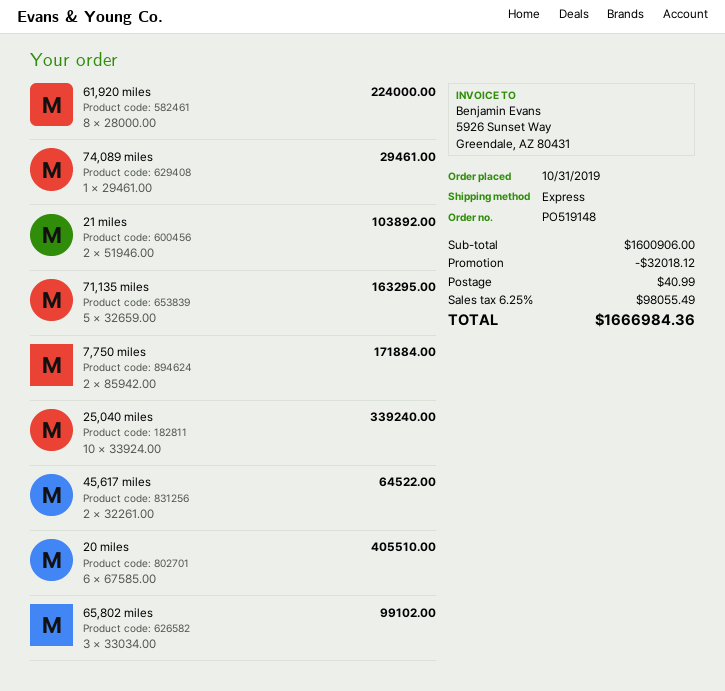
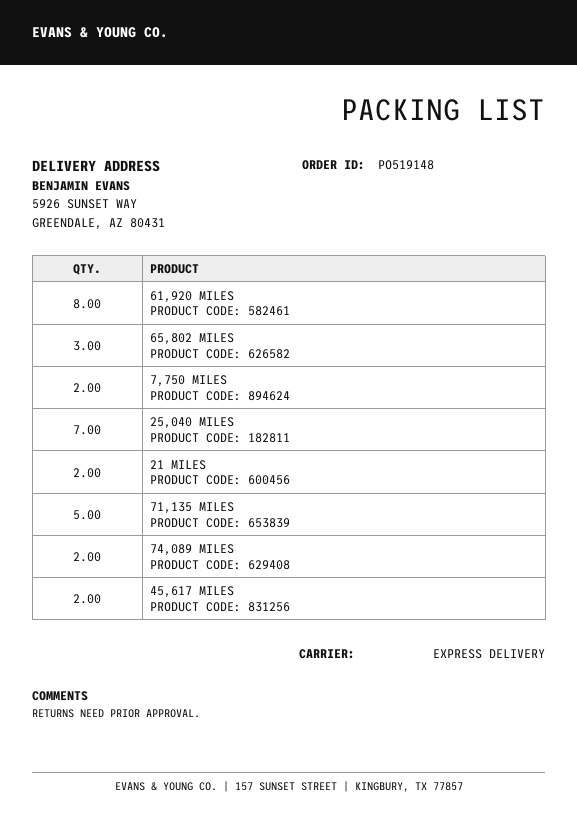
74,089 miles: 1 -> 2
25,040 miles: 10 -> 7
20 miles: 6 -> none

